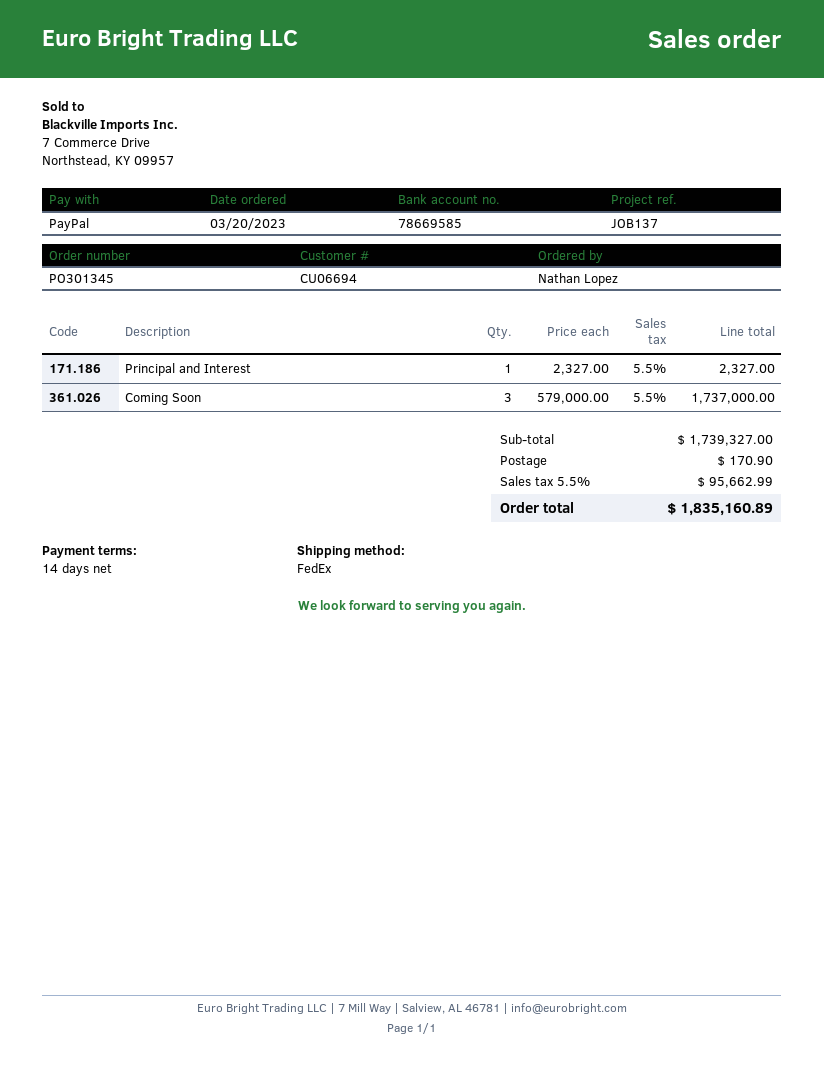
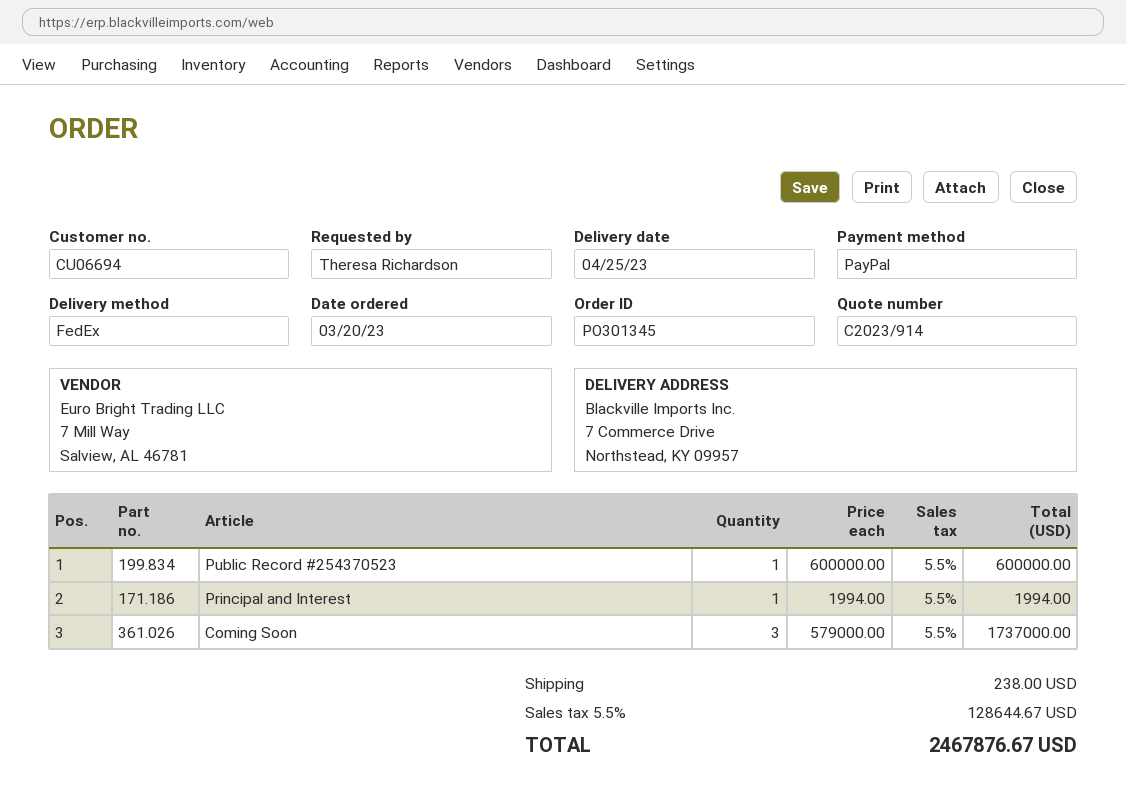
ordered by: Nathan Lopez -> Theresa Richardson
Principal and Interest: 1 x 2327.00 = 2327.00 -> 1 x 1994.00 = 1994.00
Public Record #254370523: none -> 1 x 600000.00 = 600000.00
shipping: 170.90 -> 238.00
tax: 5.5% = 95662.99 -> 5.5% = 128644.67
total: 1835160.89 -> 2467876.67

